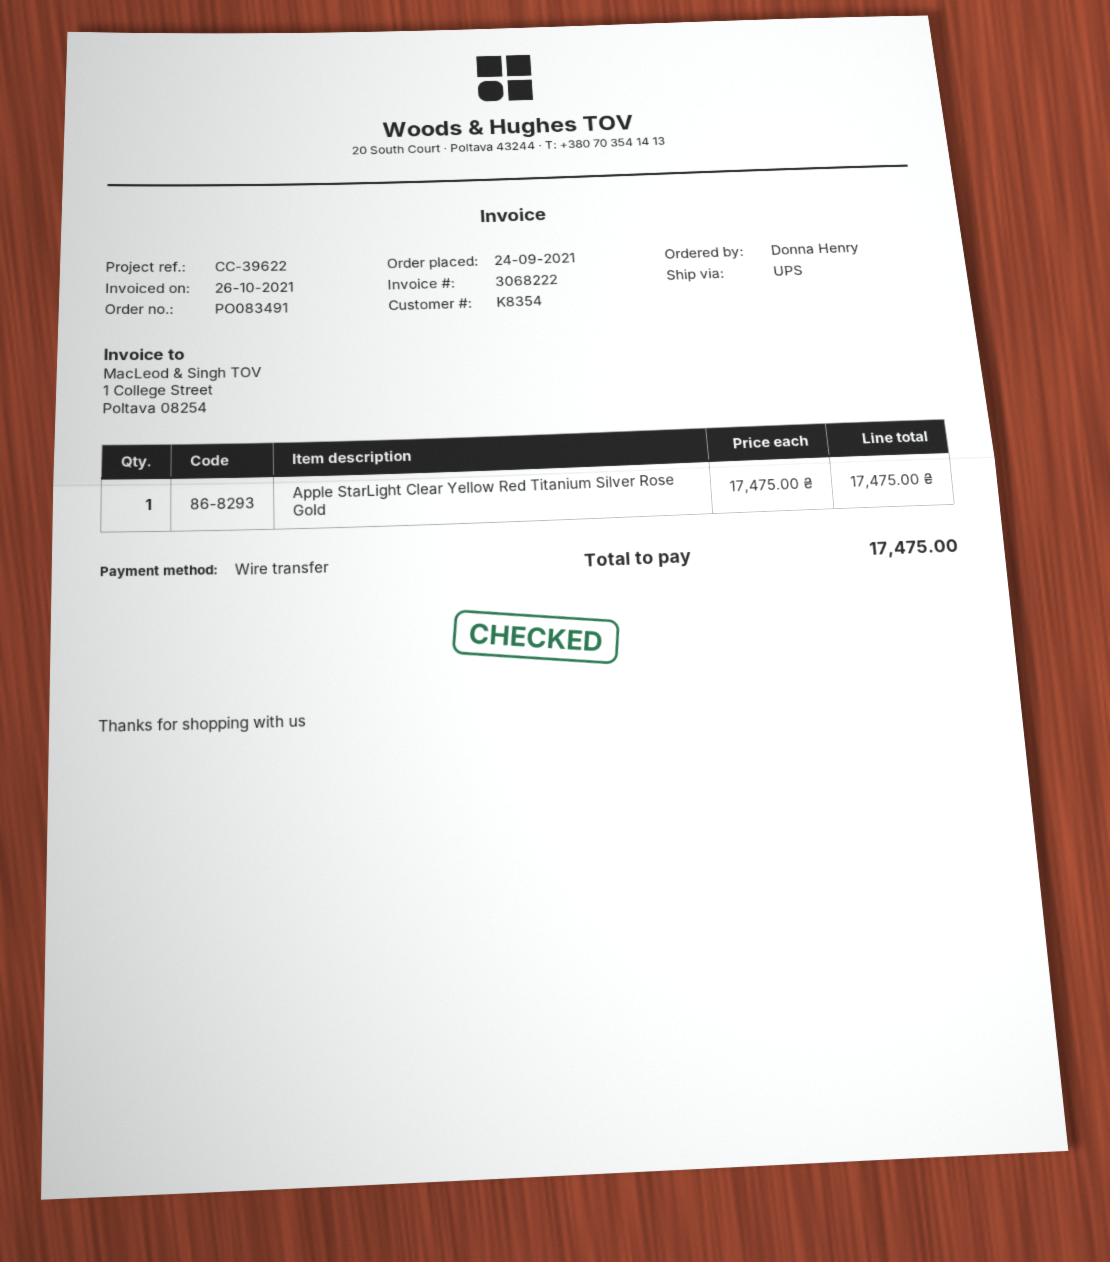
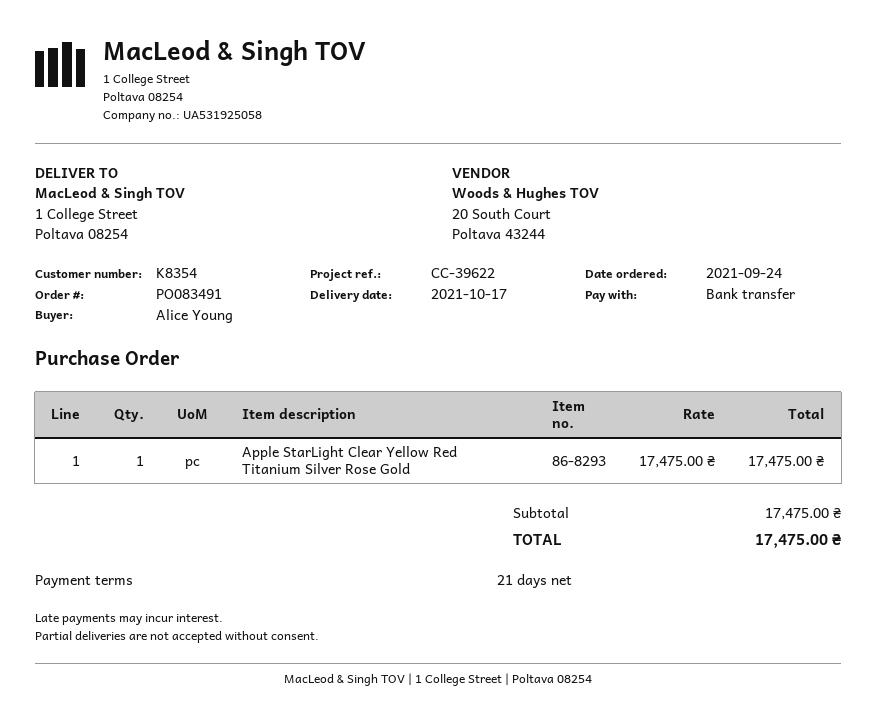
ordered by: Donna Henry -> Alice Young

